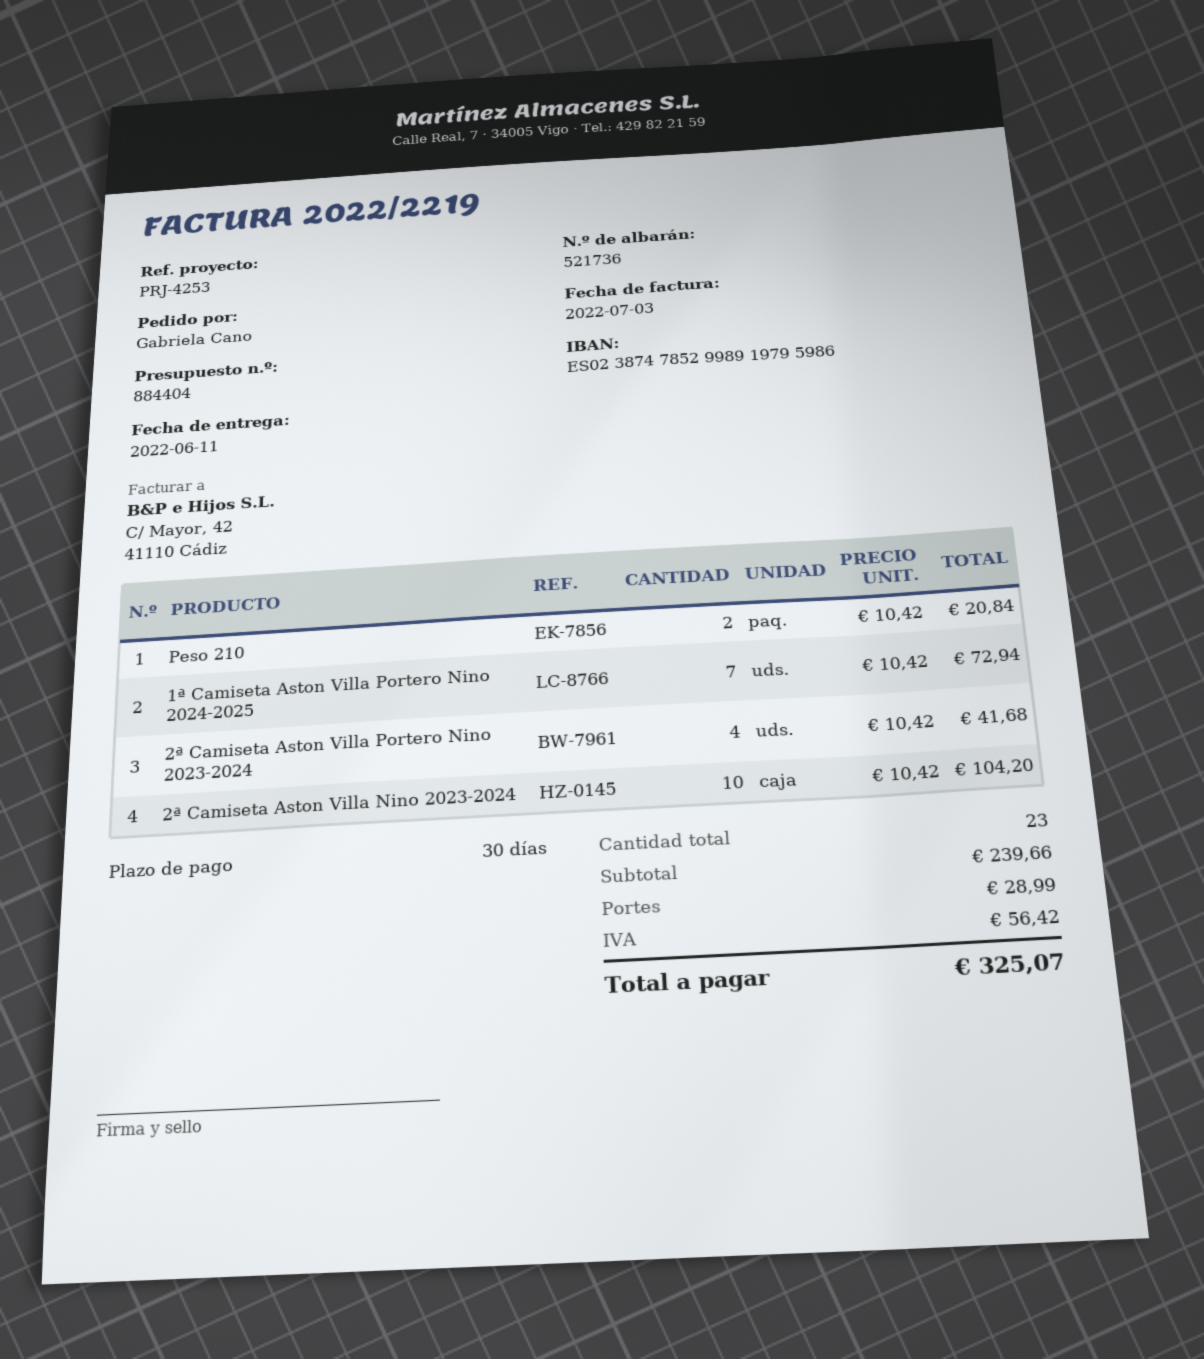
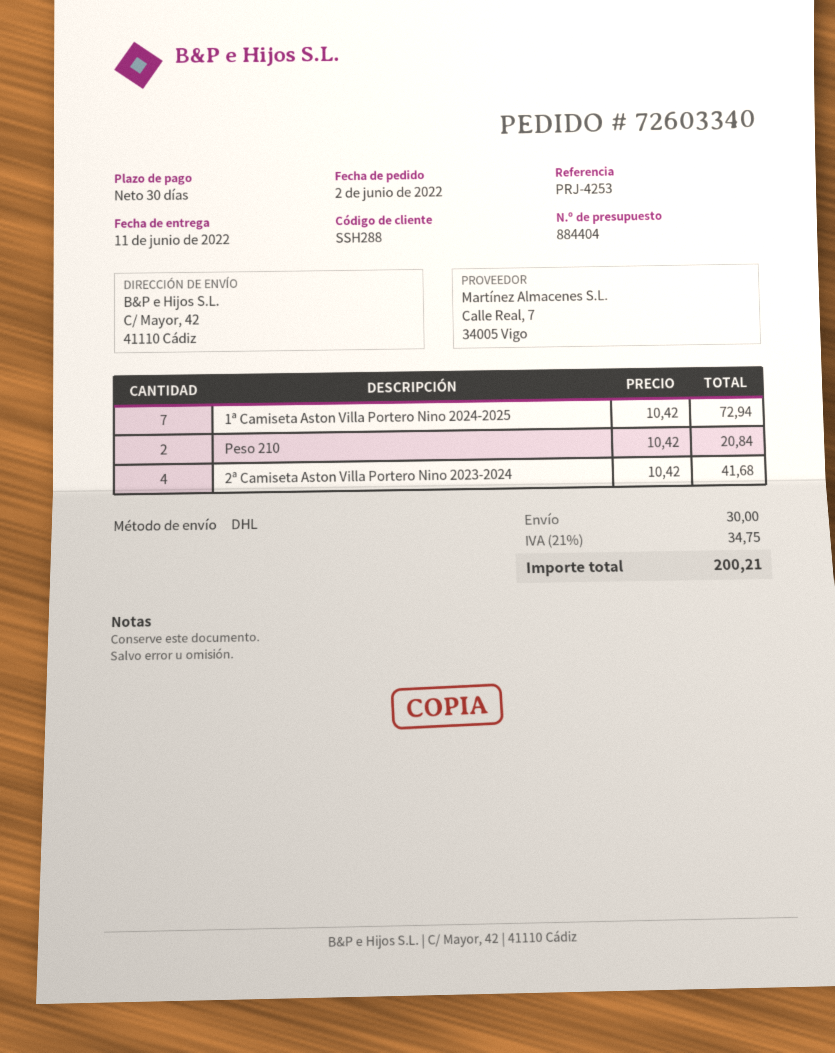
2ª Camiseta Aston Villa Nino 2023-2024: 10 x 10.42 = 104.20 -> none
shipping: 28.99 -> 30.00
tax: 56.42 -> 34.75
total: 325.07 -> 200.21

